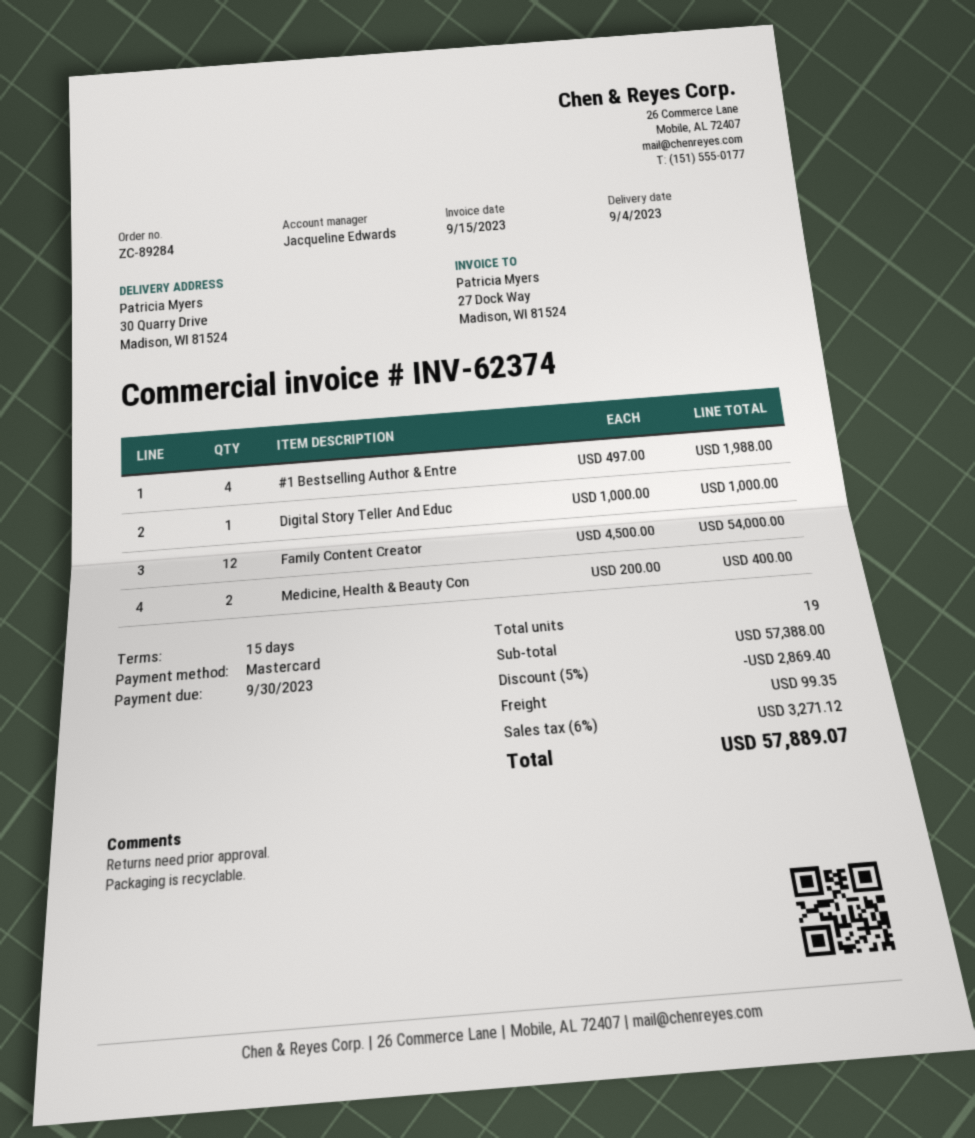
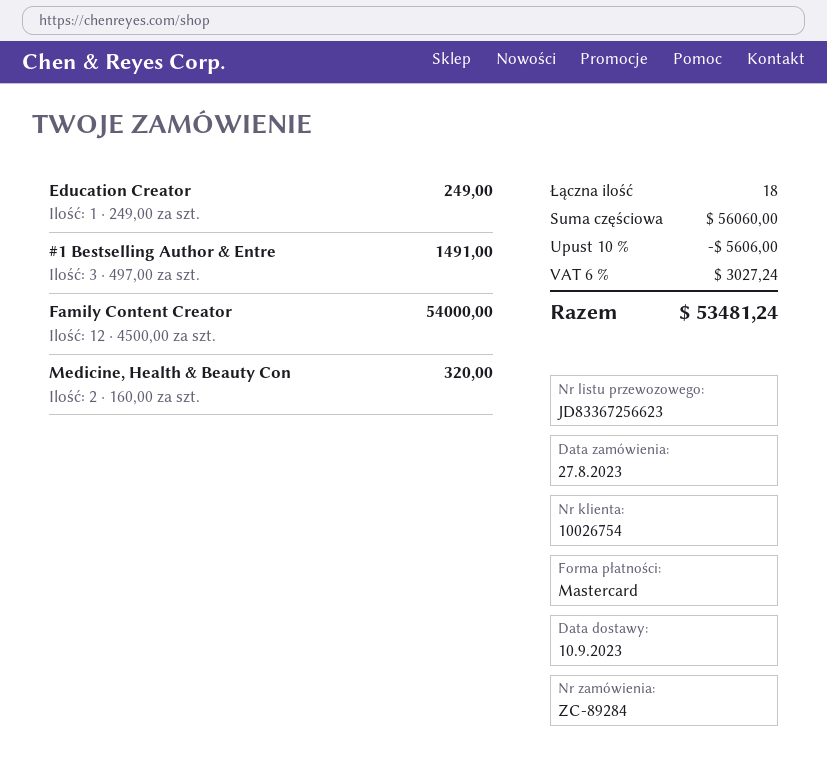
delivery date: 2023-09-04 -> 2023-09-10
#1 Bestselling Author & Entre: 4 x 497.00 = 1988.00 -> 3 x 497.00 = 1491.00
Digital Story Teller And Educ: 1 x 1000.00 = 1000.00 -> none
Medicine, Health & Beauty Con: 2 x 200.00 = 400.00 -> 2 x 160.00 = 320.00
Education Creator: none -> 1 x 249.00 = 249.00
total quantity: 19 -> 18
subtotal: 57388.00 -> 56060.00
discount: 5% = 2869.40 -> 10% = 5606.00
shipping: 99.35 -> none
tax: 6% = 3271.12 -> 6% = 3027.24
total: 57889.07 -> 53481.24

